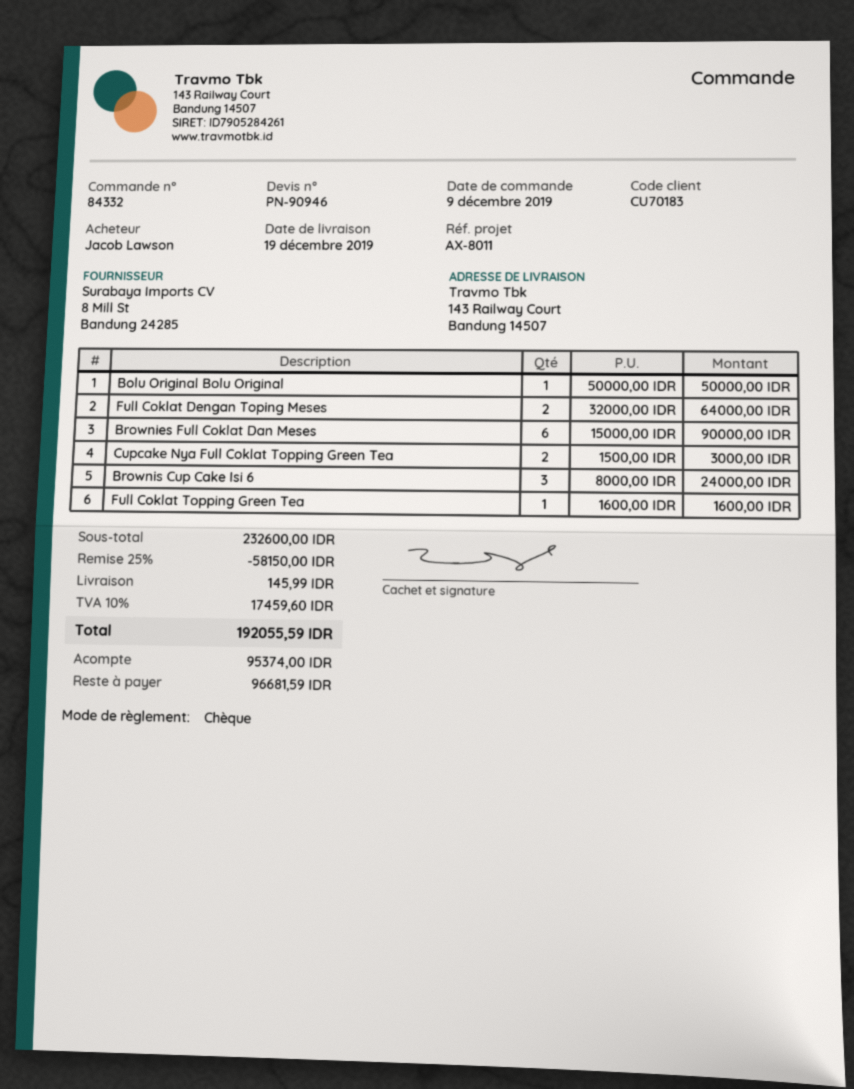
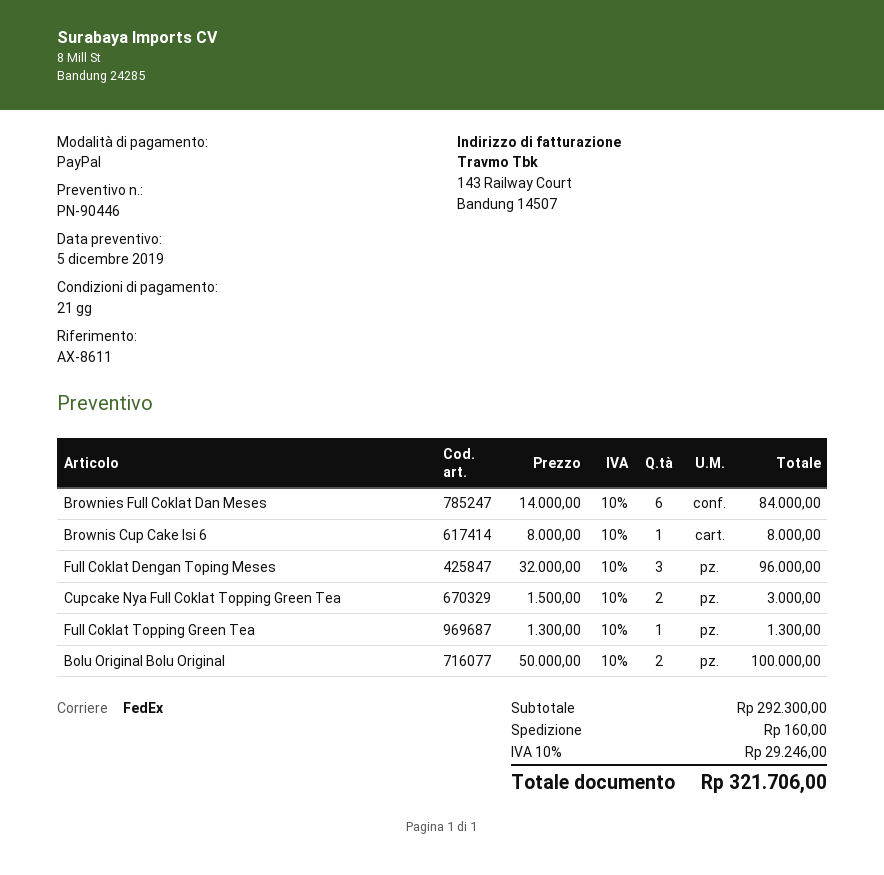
quote number: PN-90946 -> PN-90446
reference: AX-8011 -> AX-8611
payment method: cheque -> PayPal
Bolu Original Bolu Original: 1 x 50000.00 = 50000.00 -> 2 x 50000.00 = 100000.00
Full Coklat Dengan Toping Meses: 2 x 32000.00 = 64000.00 -> 3 x 32000.00 = 96000.00
Brownies Full Coklat Dan Meses: 6 x 15000.00 = 90000.00 -> 6 x 14000.00 = 84000.00
Brownis Cup Cake Isi 6: 3 x 8000.00 = 24000.00 -> 1 x 8000.00 = 8000.00
Full Coklat Topping Green Tea: 1 x 1600.00 = 1600.00 -> 1 x 1300.00 = 1300.00
subtotal: 232600.00 -> 292300.00
discount: 25% = 58150.00 -> none
shipping: 145.99 -> 160.00
tax: 10% = 17459.60 -> 10% = 29246.00
total: 192055.59 -> 321706.00

